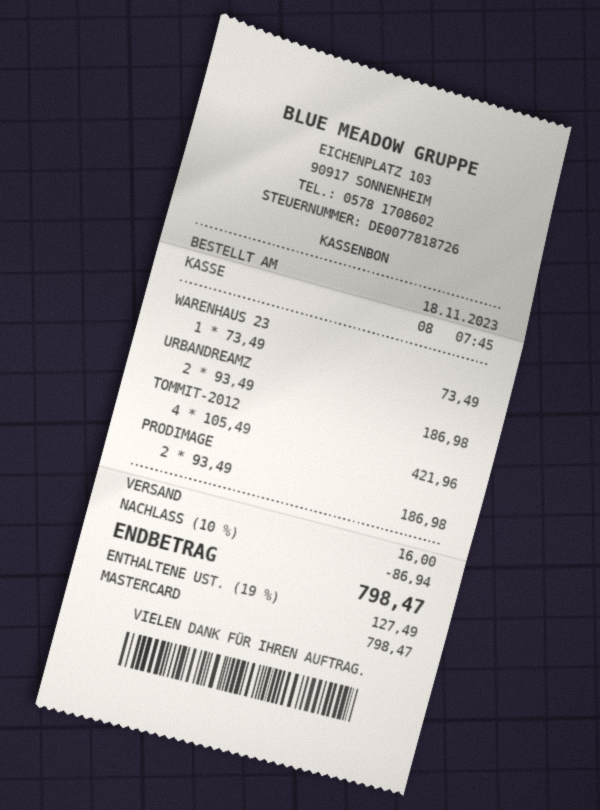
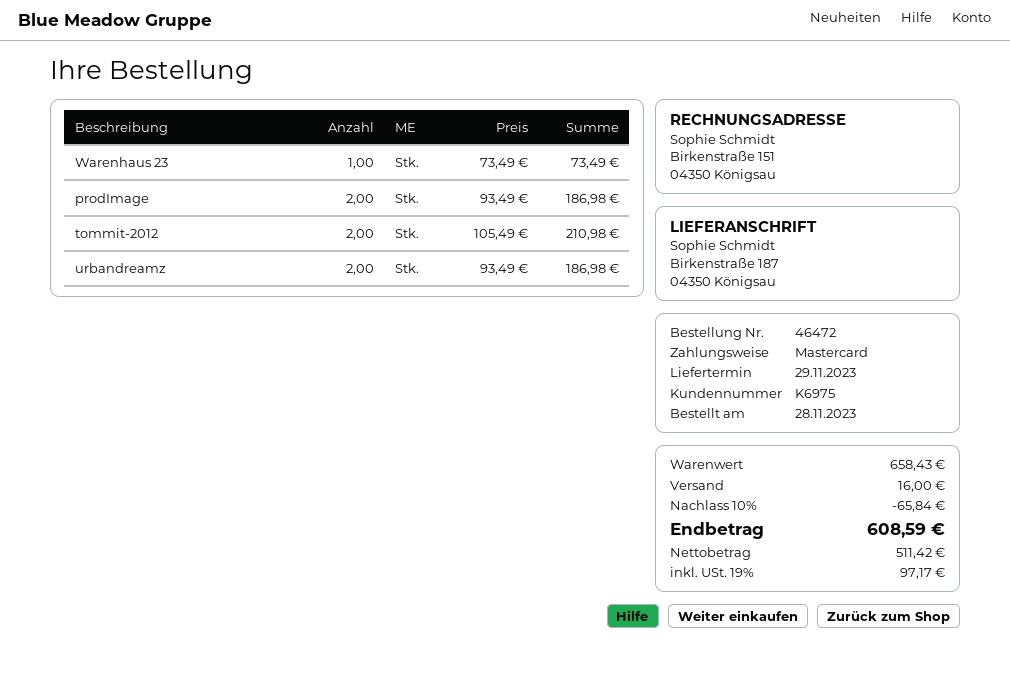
order date: 2023-11-18 -> 2023-11-28
TOMMIT-2012: 4 x 105.49 = 421.96 -> 2 x 105.49 = 210.98
discount: 10% = 86.94 -> 10% = 65.84
tax: 19% = 127.49 -> 19% = 97.17
total: 798.47 -> 608.59

